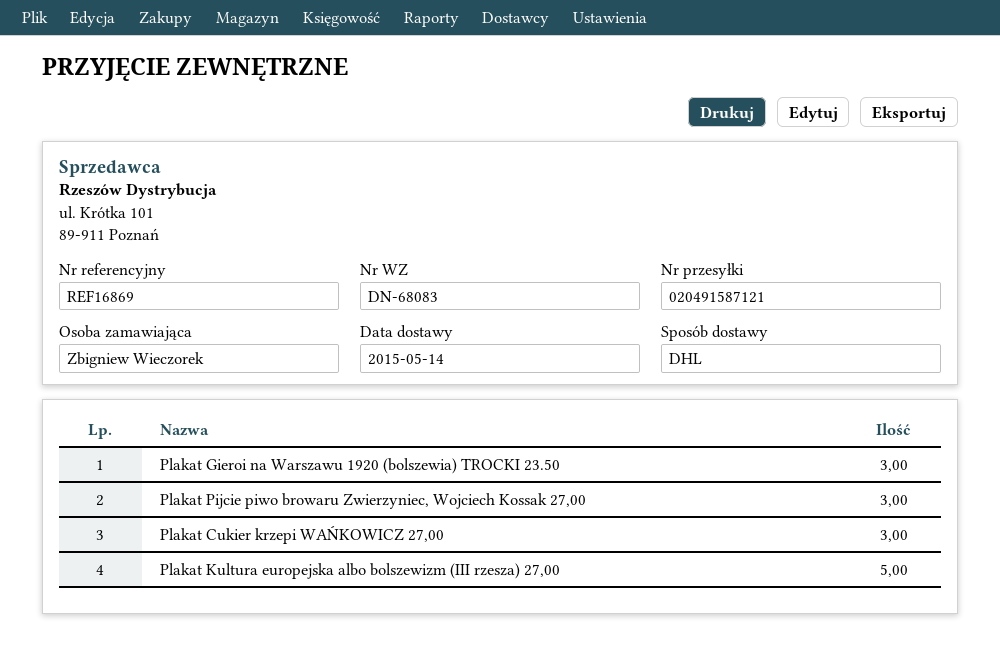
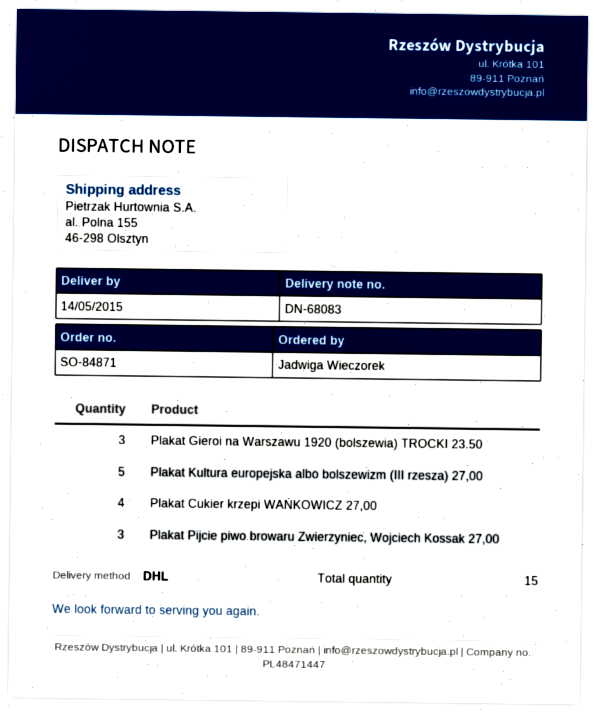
ordered by: Zbigniew Wieczorek -> Jadwiga Wieczorek
Plakat Cukier krzepi WAŃKOWICZ 27,00: 3 -> 4

